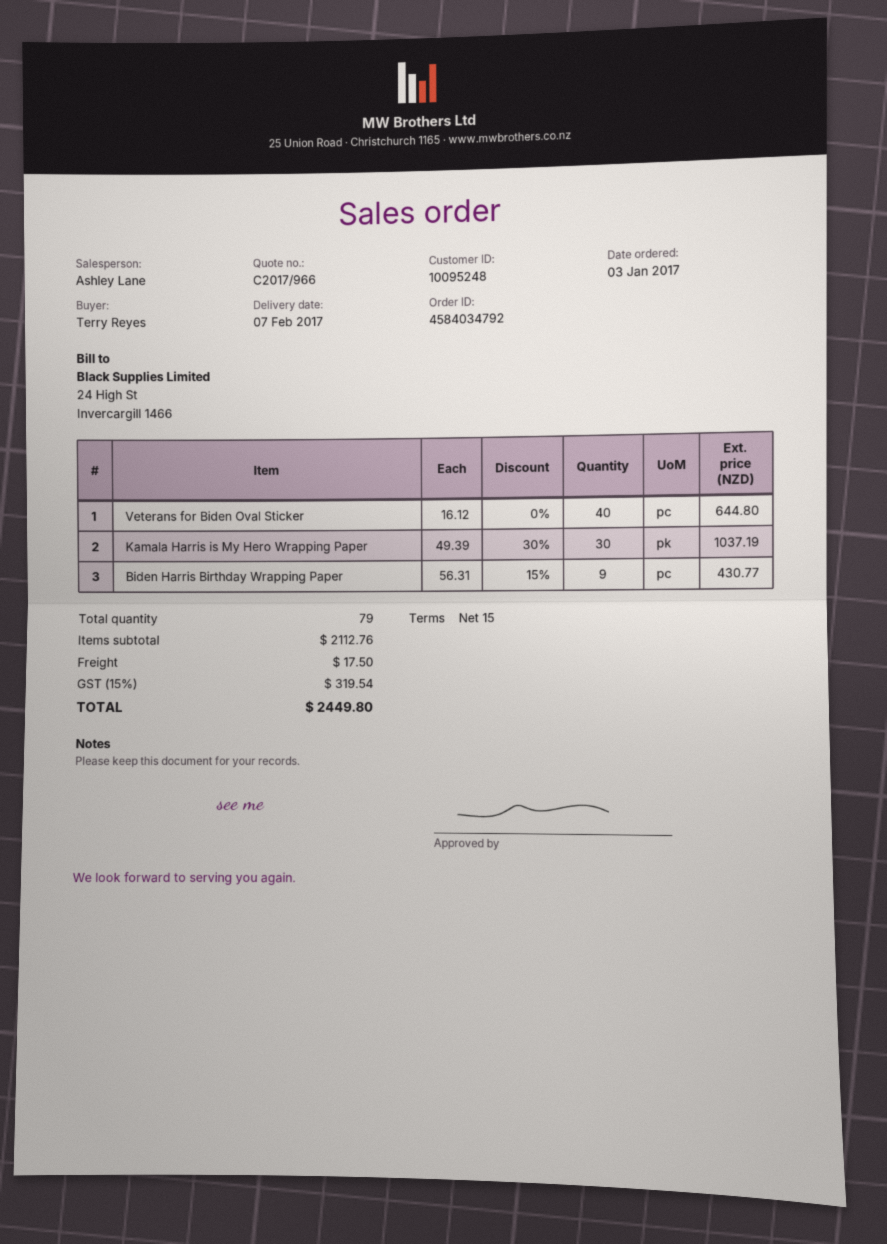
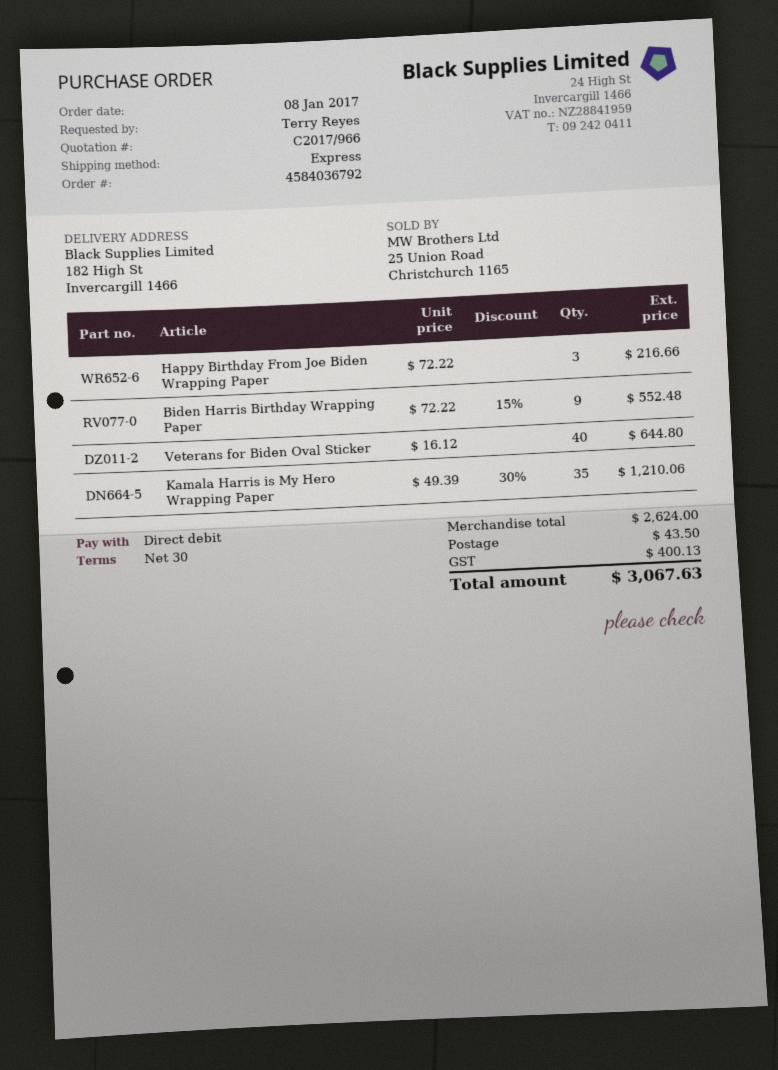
order number: 4584034792 -> 4584036792
order date: 2017-01-03 -> 2017-01-08
payment terms: 15 days -> 30 days
Kamala Harris is My Hero Wrapping Paper: 30 x 49.39 - 30% = 1037.19 -> 35 x 49.39 - 30% = 1210.06
Biden Harris Birthday Wrapping Paper: 9 x 56.31 - 15% = 430.77 -> 9 x 72.22 - 15% = 552.48
Happy Birthday From Joe Biden Wrapping Paper: none -> 3 x 72.22 = 216.66
subtotal: 2112.76 -> 2624.00
shipping: 17.50 -> 43.50
tax: 319.54 -> 400.13
total: 2449.80 -> 3067.63

